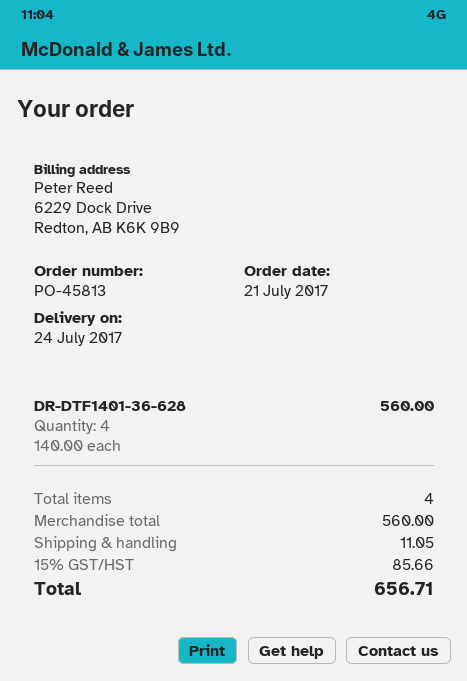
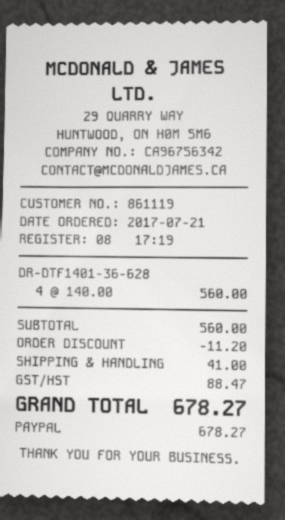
discount: none -> 11.20
shipping: 11.05 -> 41.00
tax: 85.66 -> 88.47
total: 656.71 -> 678.27

